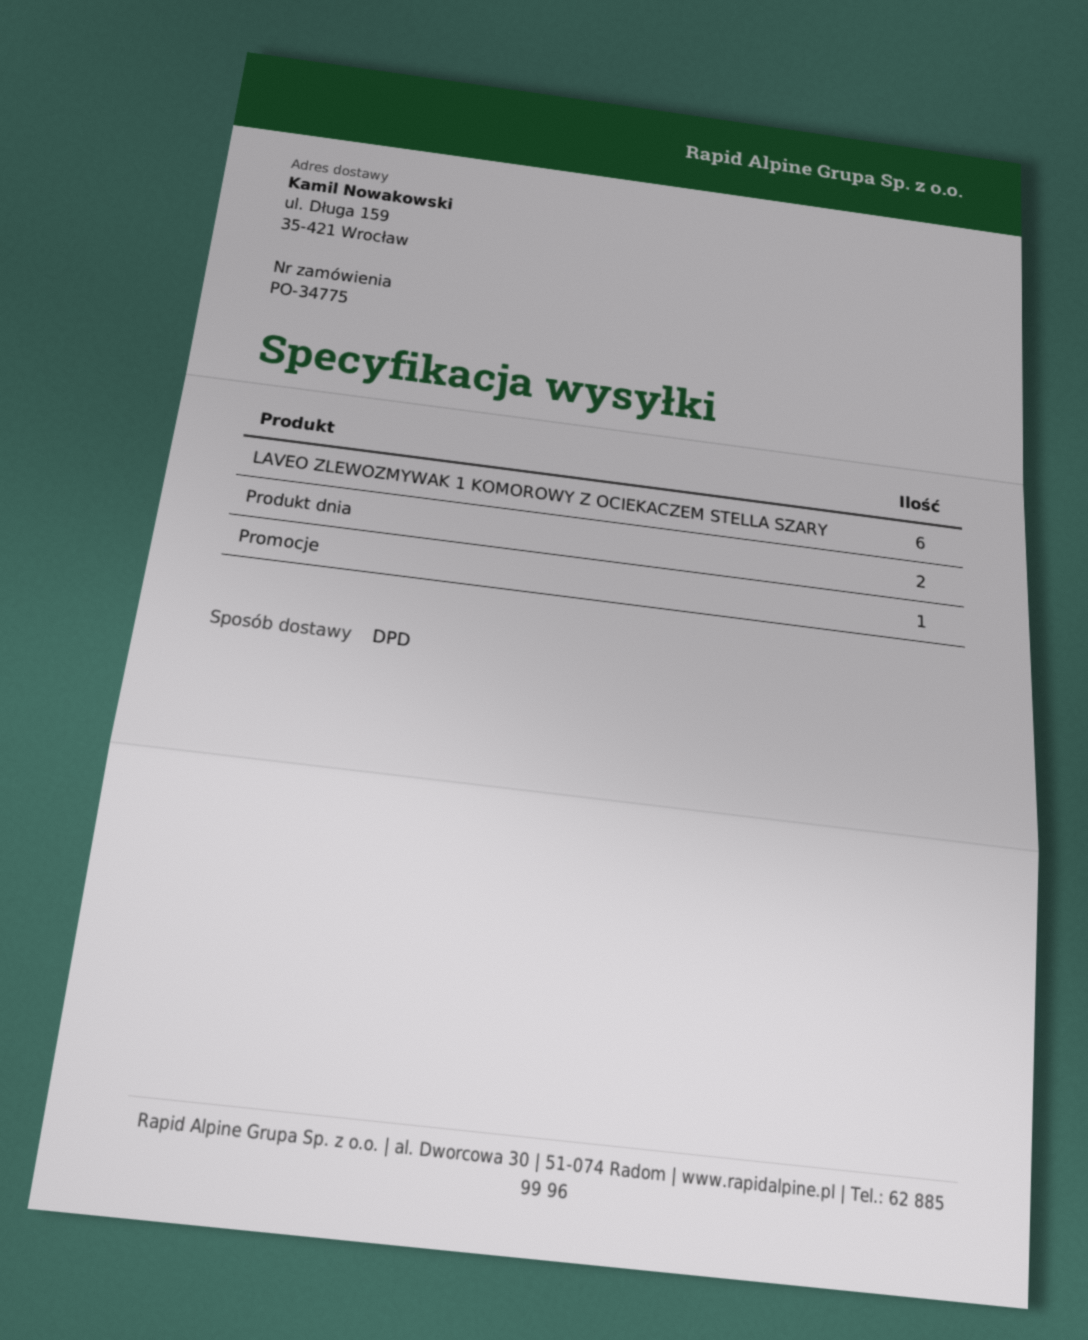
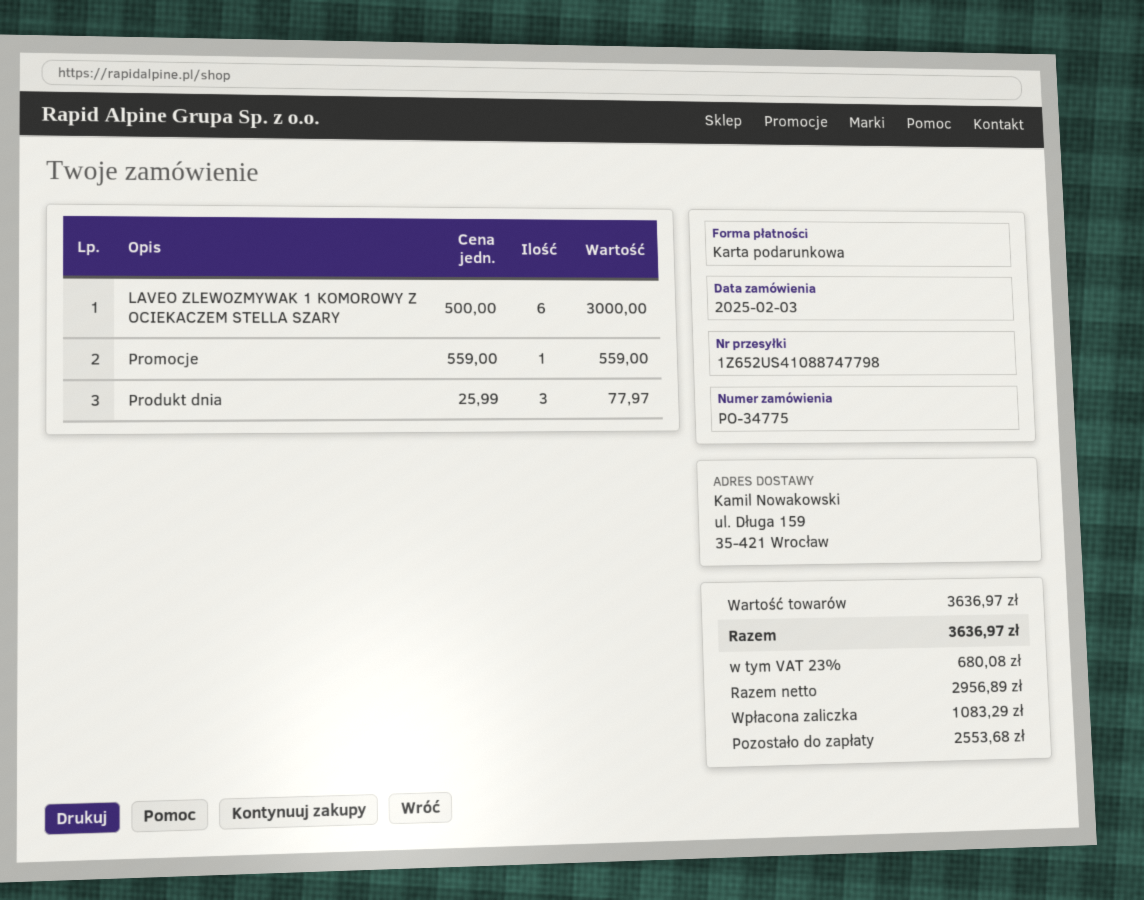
Produkt dnia: 2 -> 3

